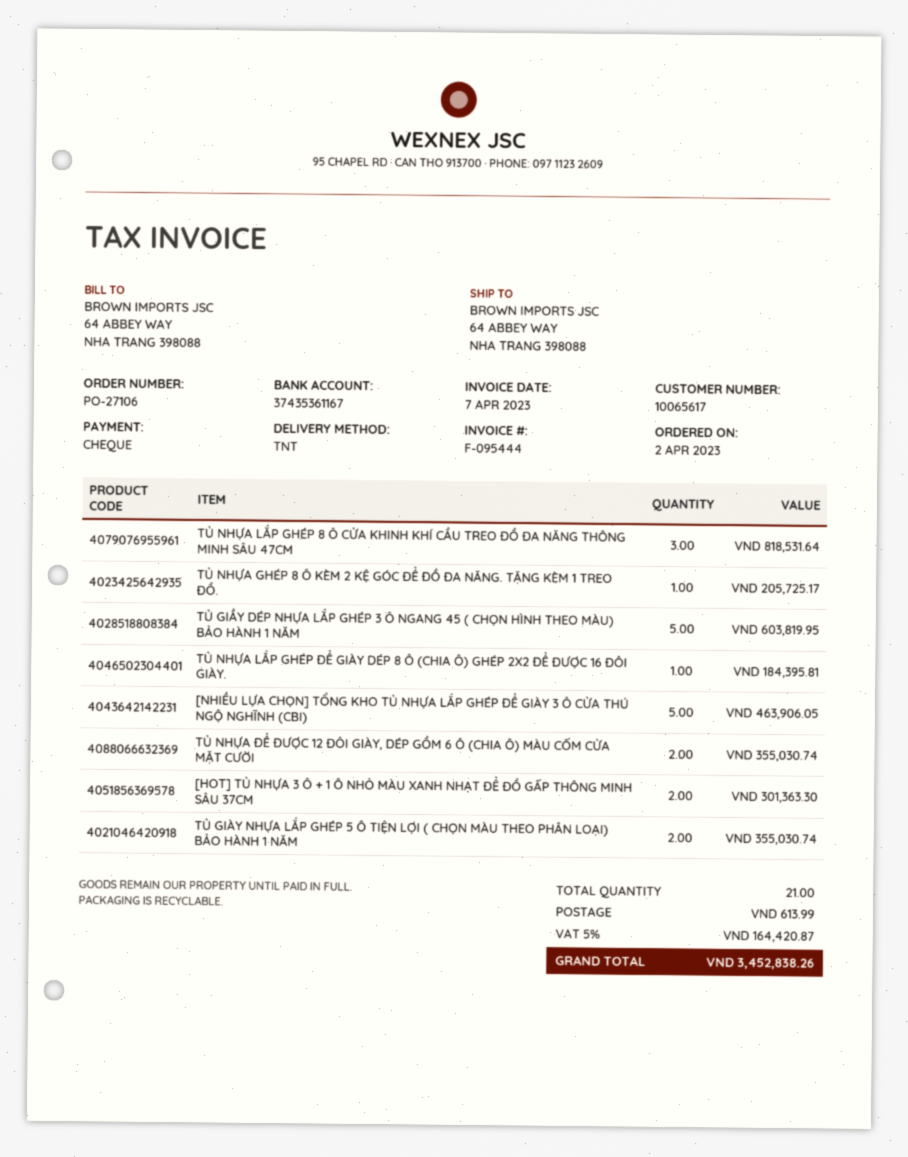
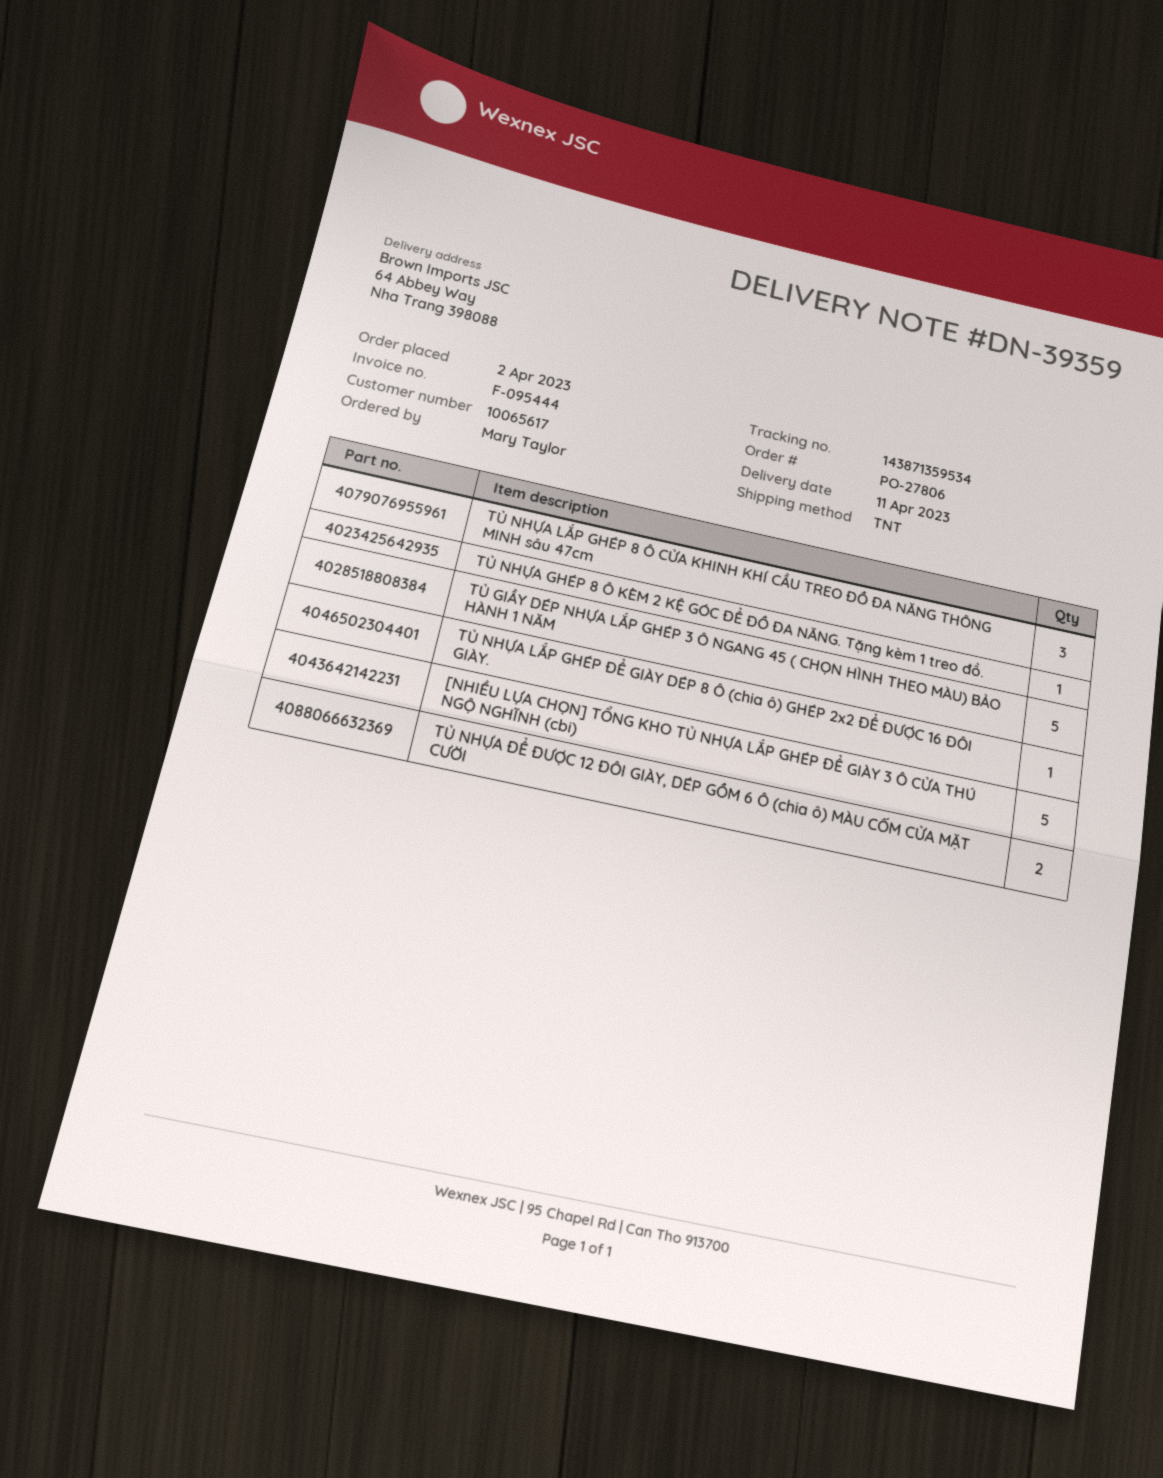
order number: PO-27106 -> PO-27806
[HOT] TỦ NHỰA 3 Ô + 1 Ô NHỎ MÀU XANH NHẠT ĐỂ ĐỒ GẤP THÔNG MINH SÂU 37CM: 2 -> none
TỦ GIÀY NHỰA LẮP GHÉP 5 Ô TIỆN LỢI ( CHỌN MÀU THEO PHÂN LOẠI) BẢO HÀNH 1 NĂM: 2 -> none

